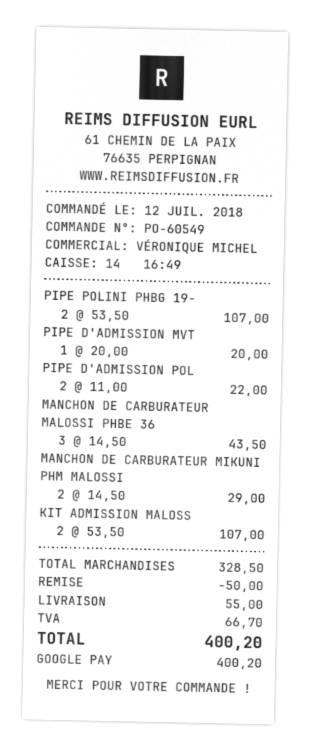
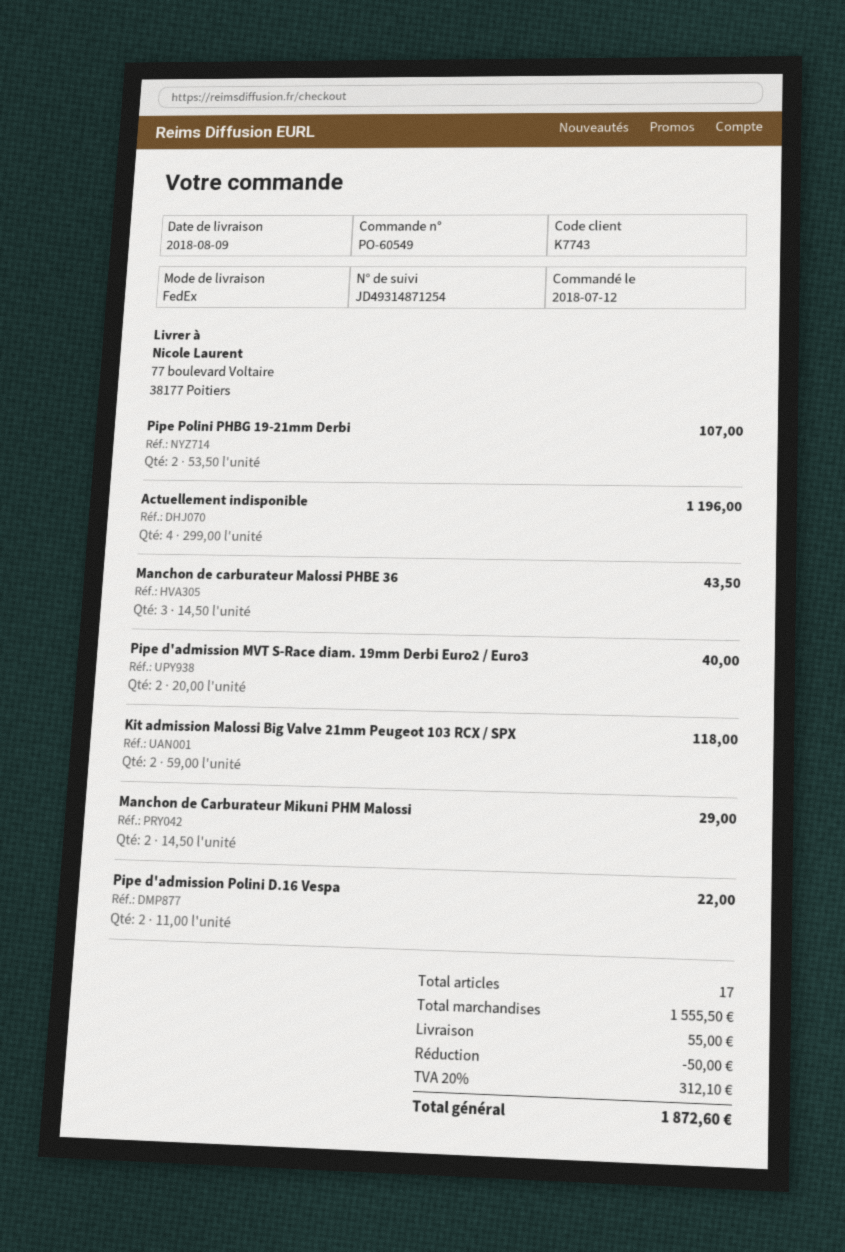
PIPE D'ADMISSION MVT: 1 x 20.00 = 20.00 -> 2 x 20.00 = 40.00
KIT ADMISSION MALOSS: 2 x 53.50 = 107.00 -> 2 x 59.00 = 118.00
Actuellement indisponible: none -> 4 x 299.00 = 1196.00
subtotal: 328.50 -> 1555.50
tax: 66.70 -> 312.10
total: 400.20 -> 1872.60

